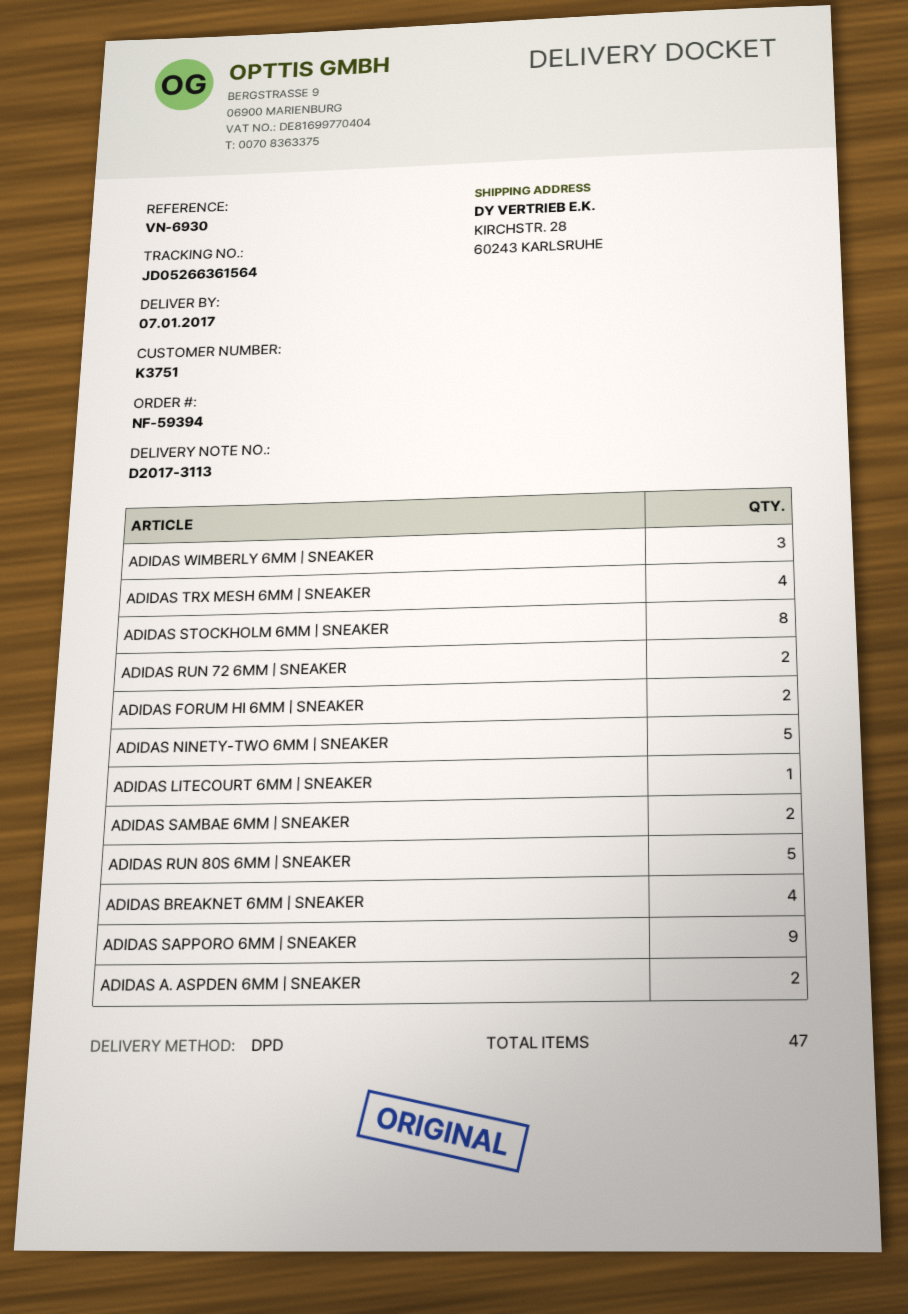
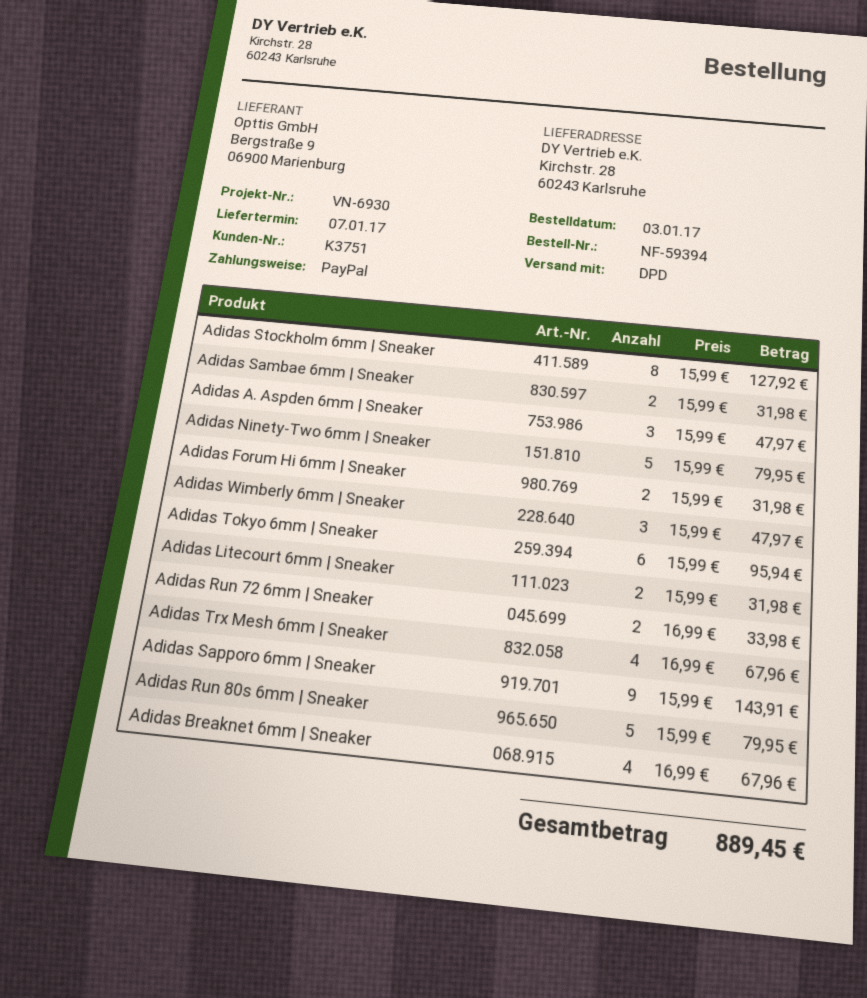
ADIDAS LITECOURT 6MM | SNEAKER: 1 -> 2
ADIDAS A. ASPDEN 6MM | SNEAKER: 2 -> 3
Adidas Tokyo 6mm | Sneaker: none -> 6

